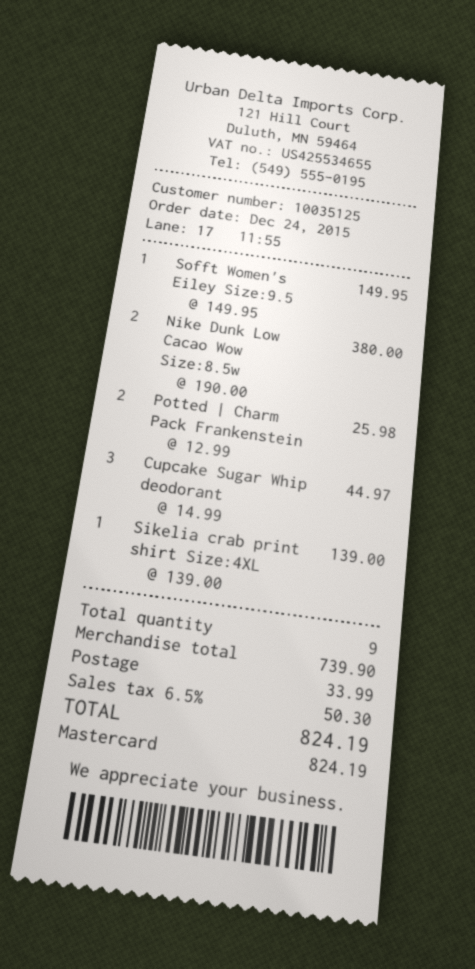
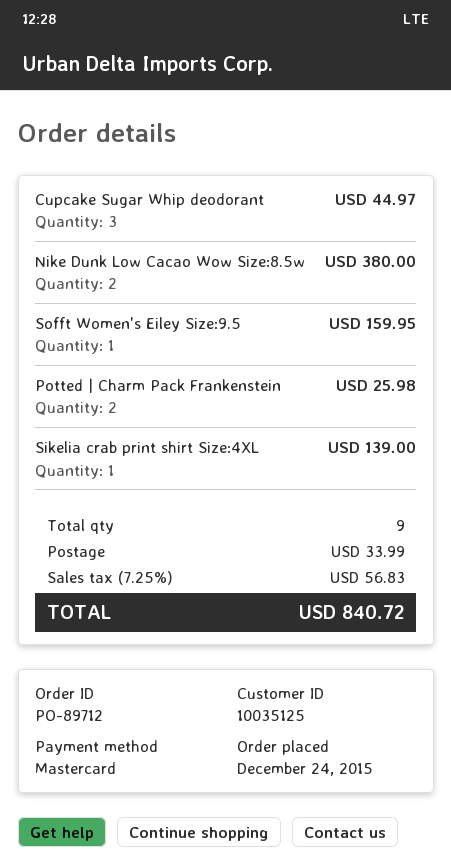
Sofft Women's Eiley Size:9.5: 1 for 149.95 -> 1 for 159.95
tax: 6.5% = 50.30 -> 7.25% = 56.83
total: 824.19 -> 840.72

